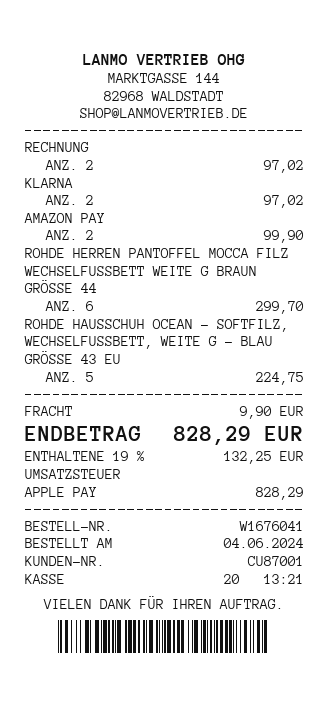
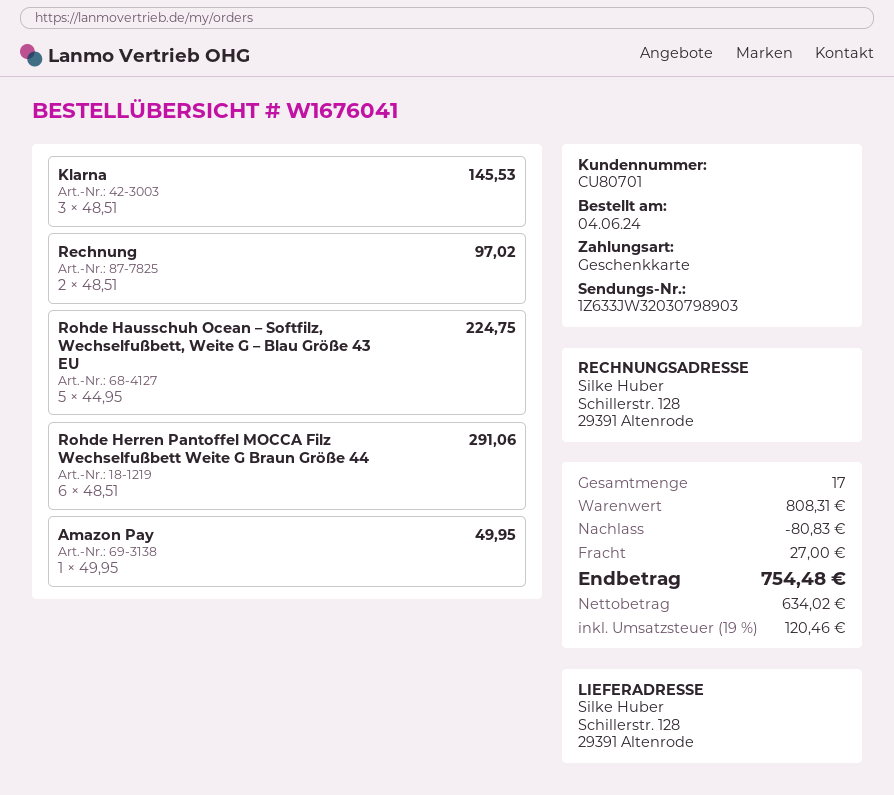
customer number: CU87001 -> CU80701
payment method: Apple Pay -> gift card
KLARNA: 2 for 97.02 -> 3 for 145.53
AMAZON PAY: 2 for 99.90 -> 1 for 49.95
ROHDE HERREN PANTOFFEL MOCCA FILZ WECHSELFUSSBETT WEITE G BRAUN GRÖSSE 44: 6 for 299.70 -> 6 for 291.06
discount: none -> 80.83
shipping: 9.90 -> 27.00
tax: 19% = 132.25 -> 19% = 120.46
total: 828.29 -> 754.48

